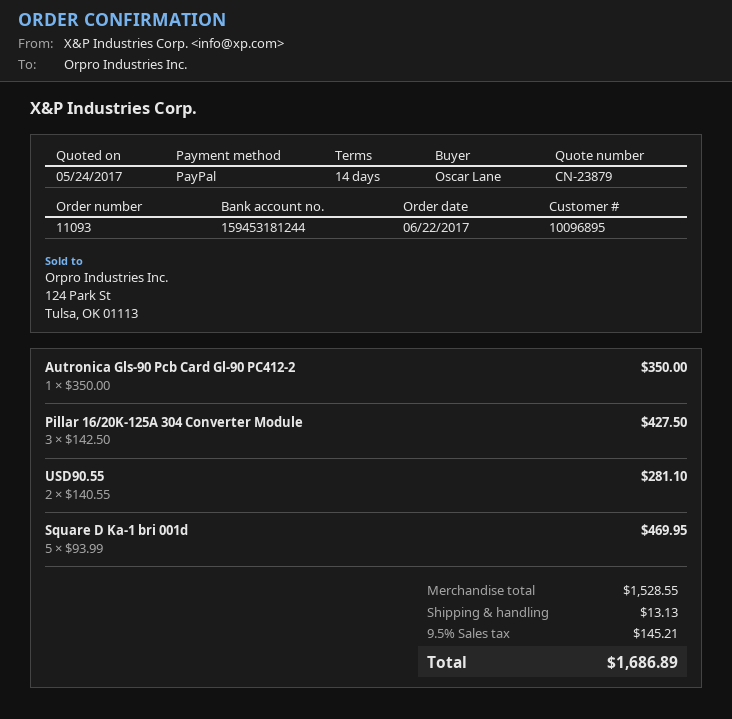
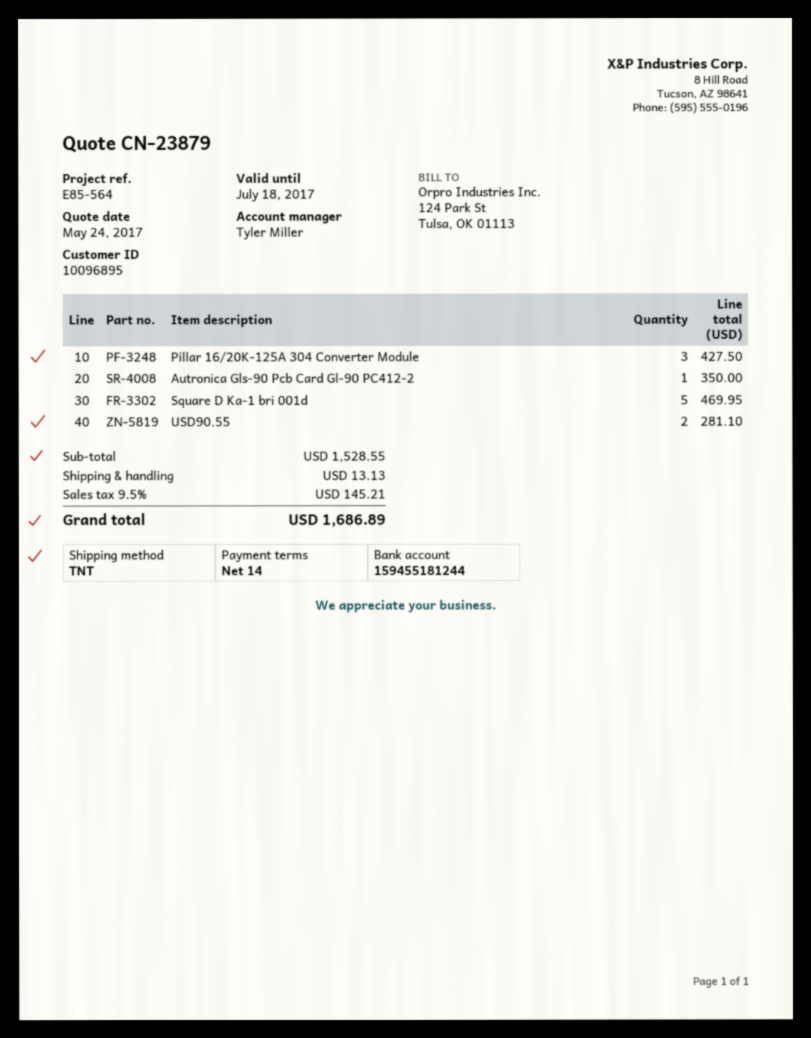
bank account: 159453181244 -> 159455181244

